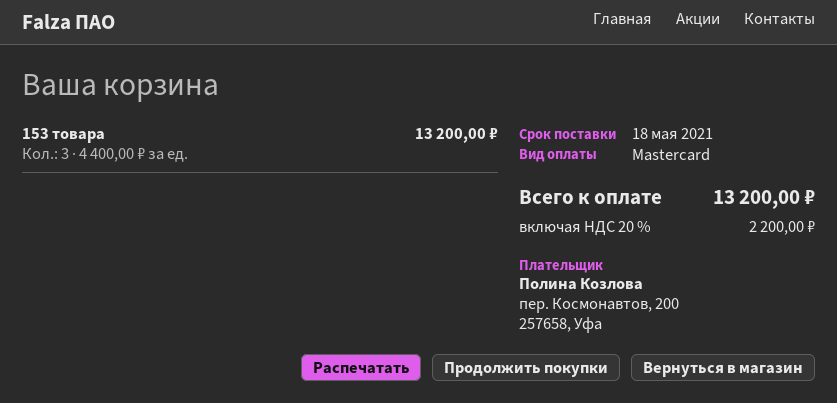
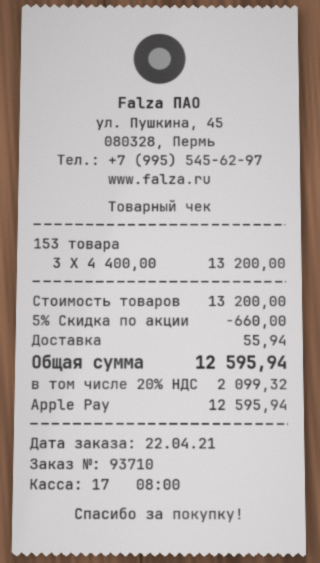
payment method: Mastercard -> Apple Pay
discount: none -> 5% = 660.00
shipping: none -> 55.94
tax: 20% = 2200.00 -> 20% = 2099.32
total: 13200.00 -> 12595.94

